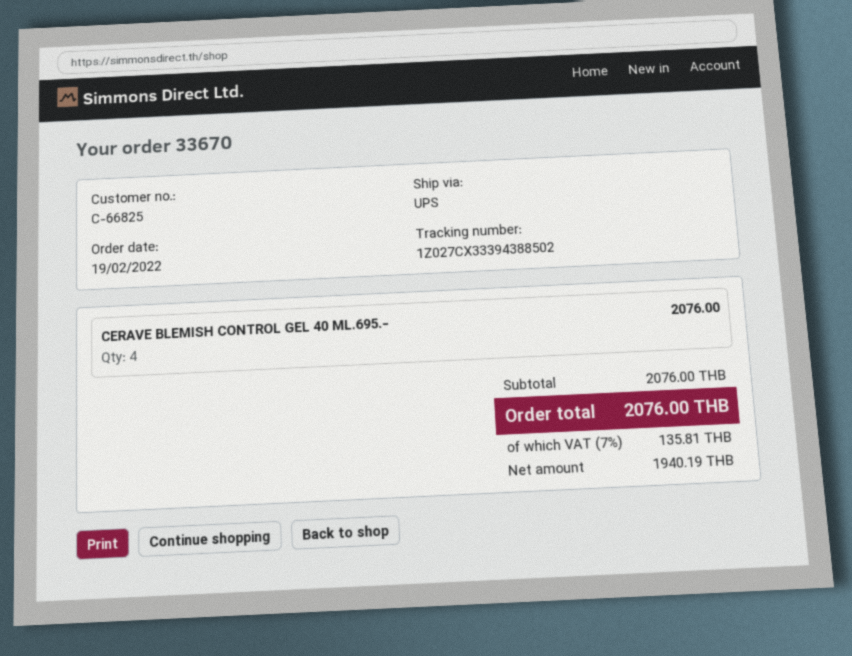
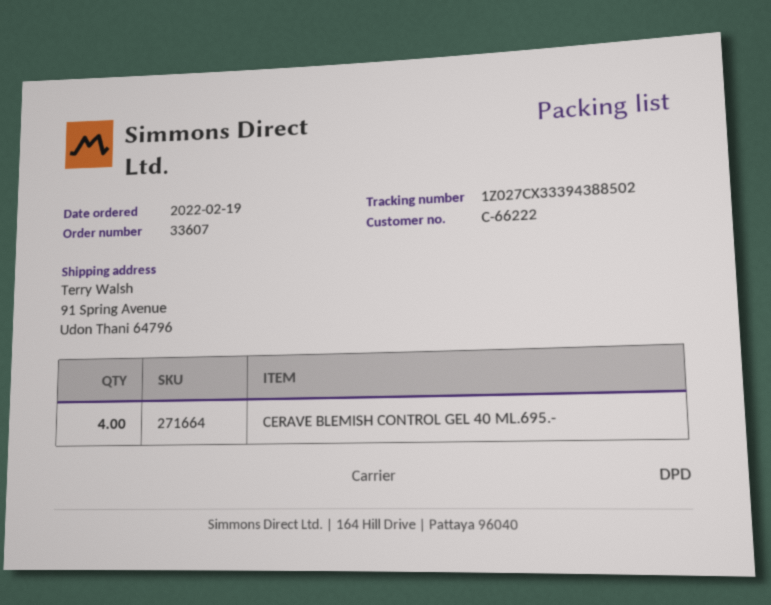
order number: 33670 -> 33607
customer number: C-66825 -> C-66222
shipping method: UPS -> DPD

